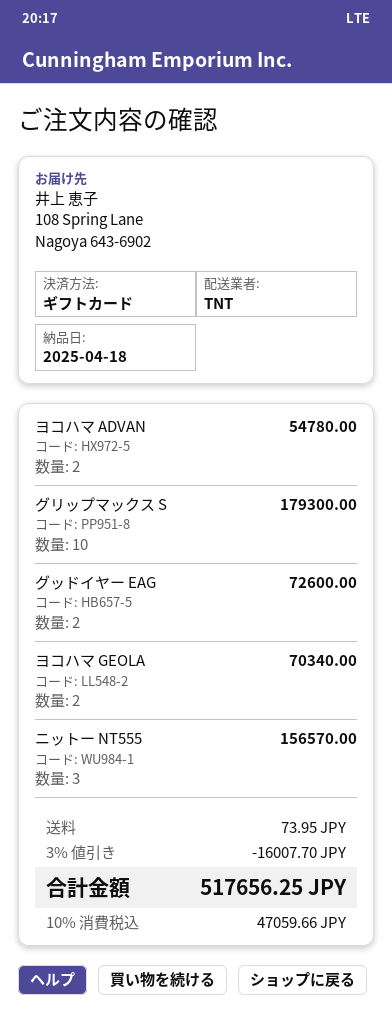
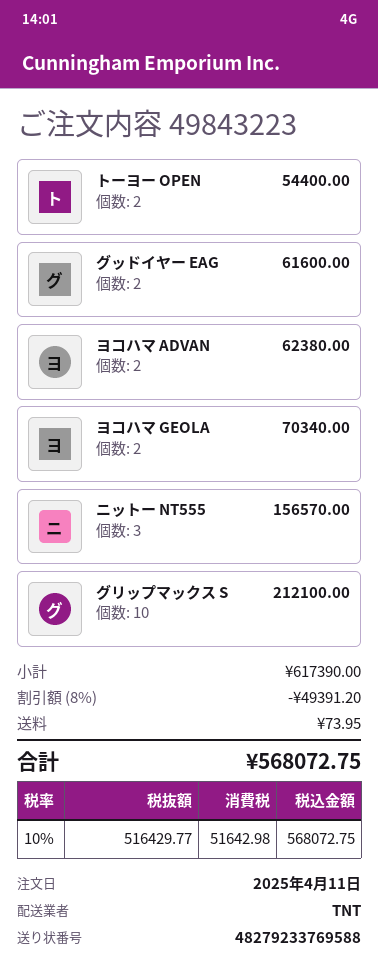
ヨコハマ ADVAN: 2 for 54780.00 -> 2 for 62380.00
グリップマックス S: 10 for 179300.00 -> 10 for 212100.00
グッドイヤー EAG: 2 for 72600.00 -> 2 for 61600.00
トーヨー OPEN: none -> 2 for 54400.00
discount: 3% = 16007.70 -> 8% = 49391.20
tax: 10% = 47059.66 -> 10% = 51642.98
total: 517656.25 -> 568072.75

